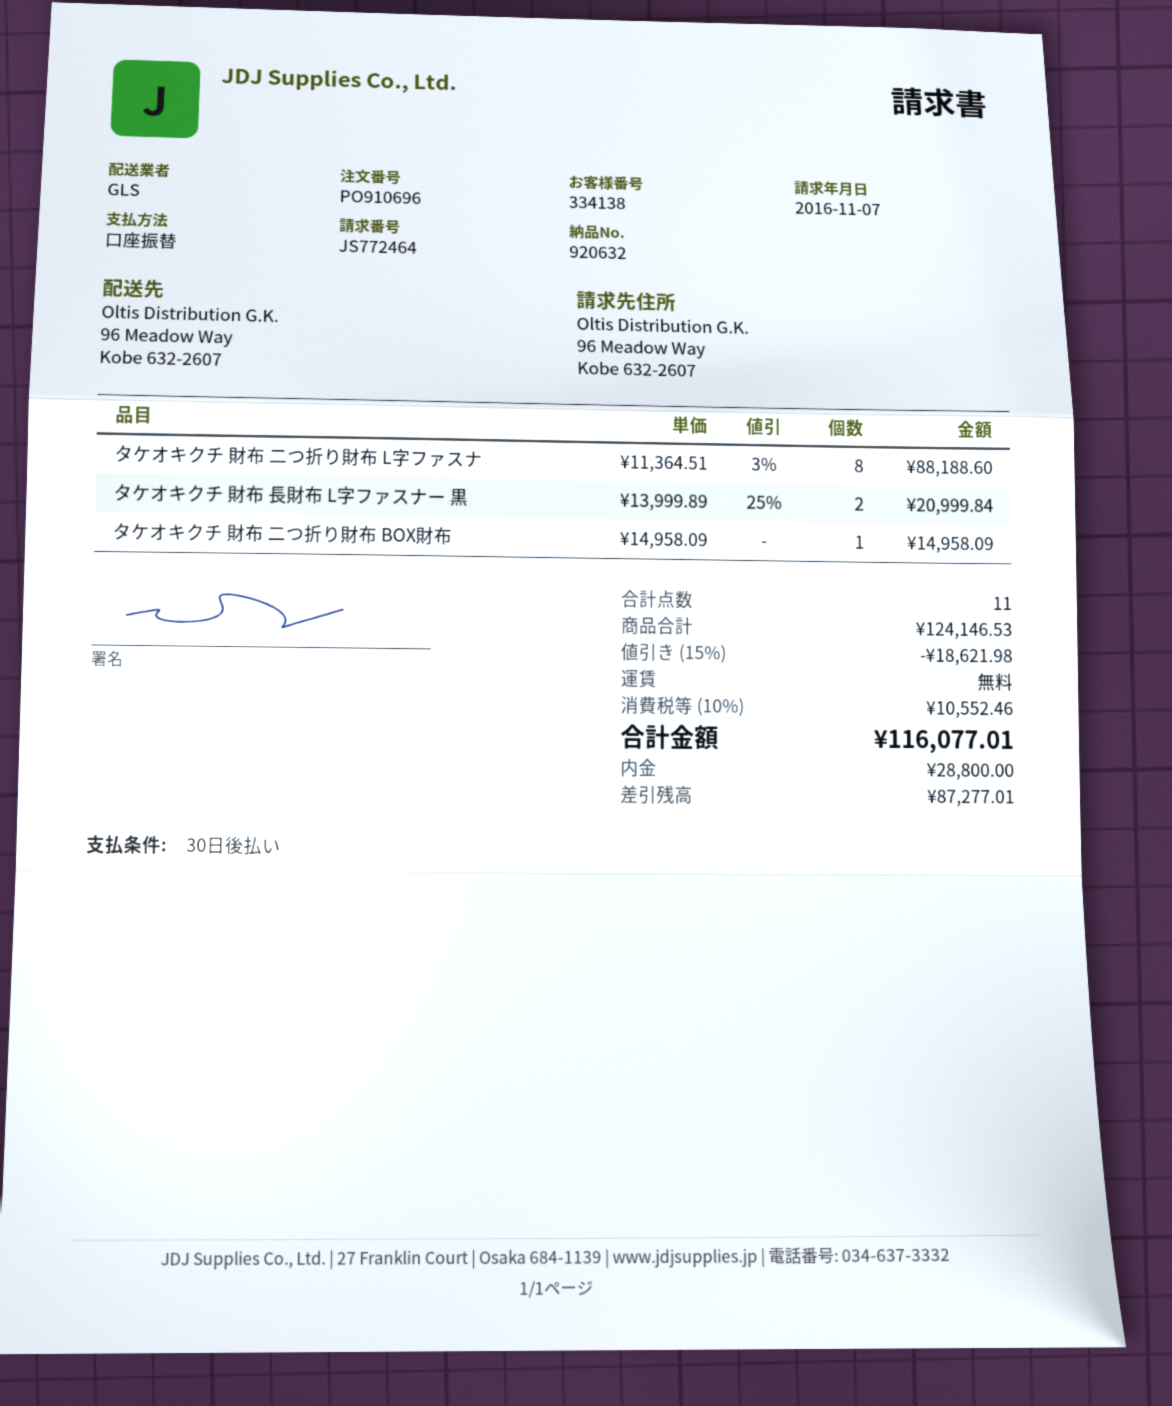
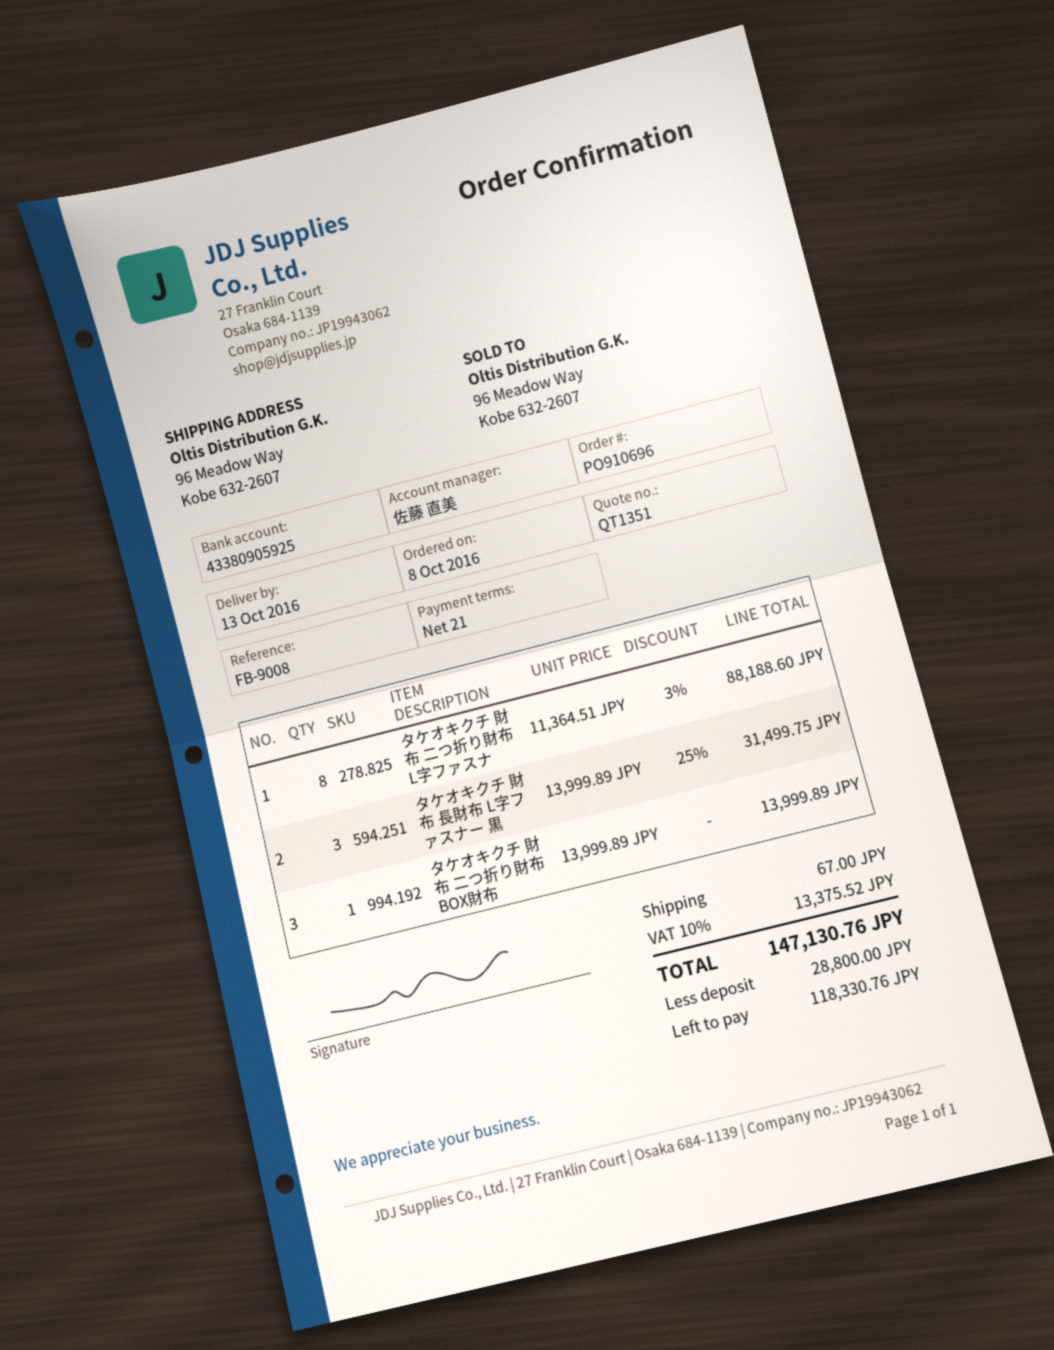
payment terms: 30 days -> 21 days
タケオキクチ 財布 長財布 L字ファスナー 黒: 2 x 13999.89 - 25% = 20999.84 -> 3 x 13999.89 - 25% = 31499.75
タケオキクチ 財布 二つ折り財布 BOX財布: 1 x 14958.09 = 14958.09 -> 1 x 13999.89 = 13999.89
discount: 15% = 18621.98 -> none
shipping: 0.00 -> 67.00
tax: 10% = 10552.46 -> 10% = 13375.52
total: 116077.01 -> 147130.76
balance: 87277.01 -> 118330.76

